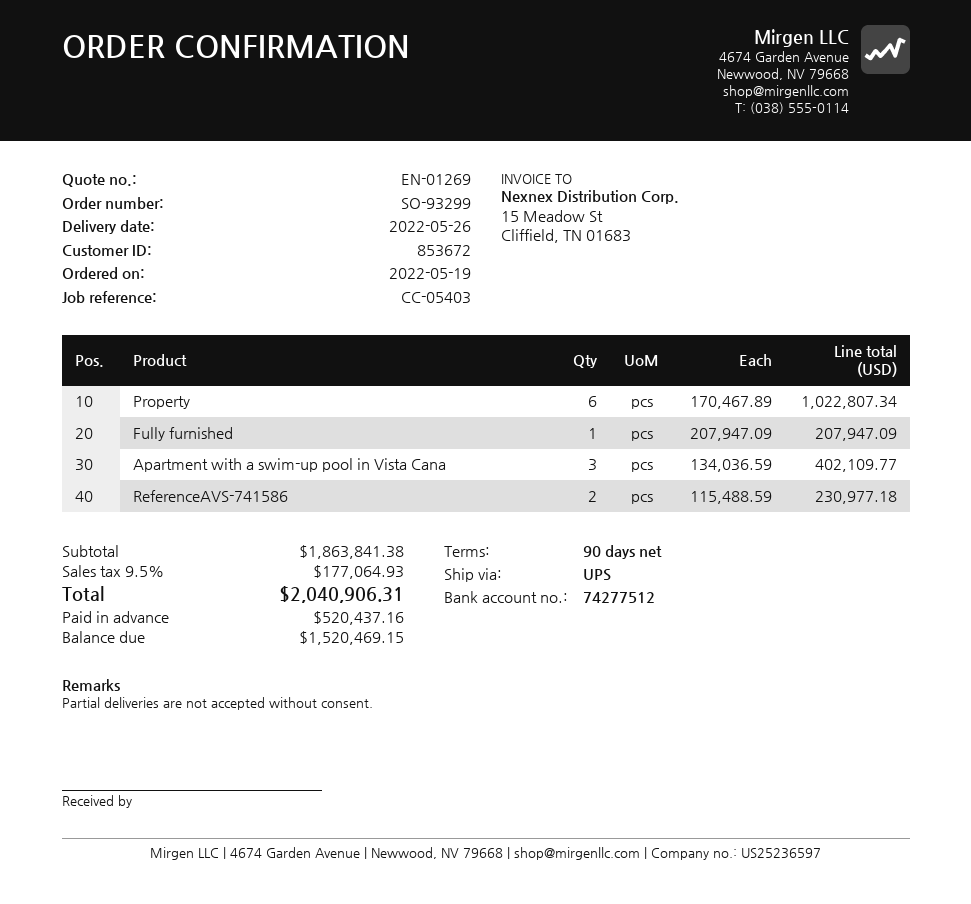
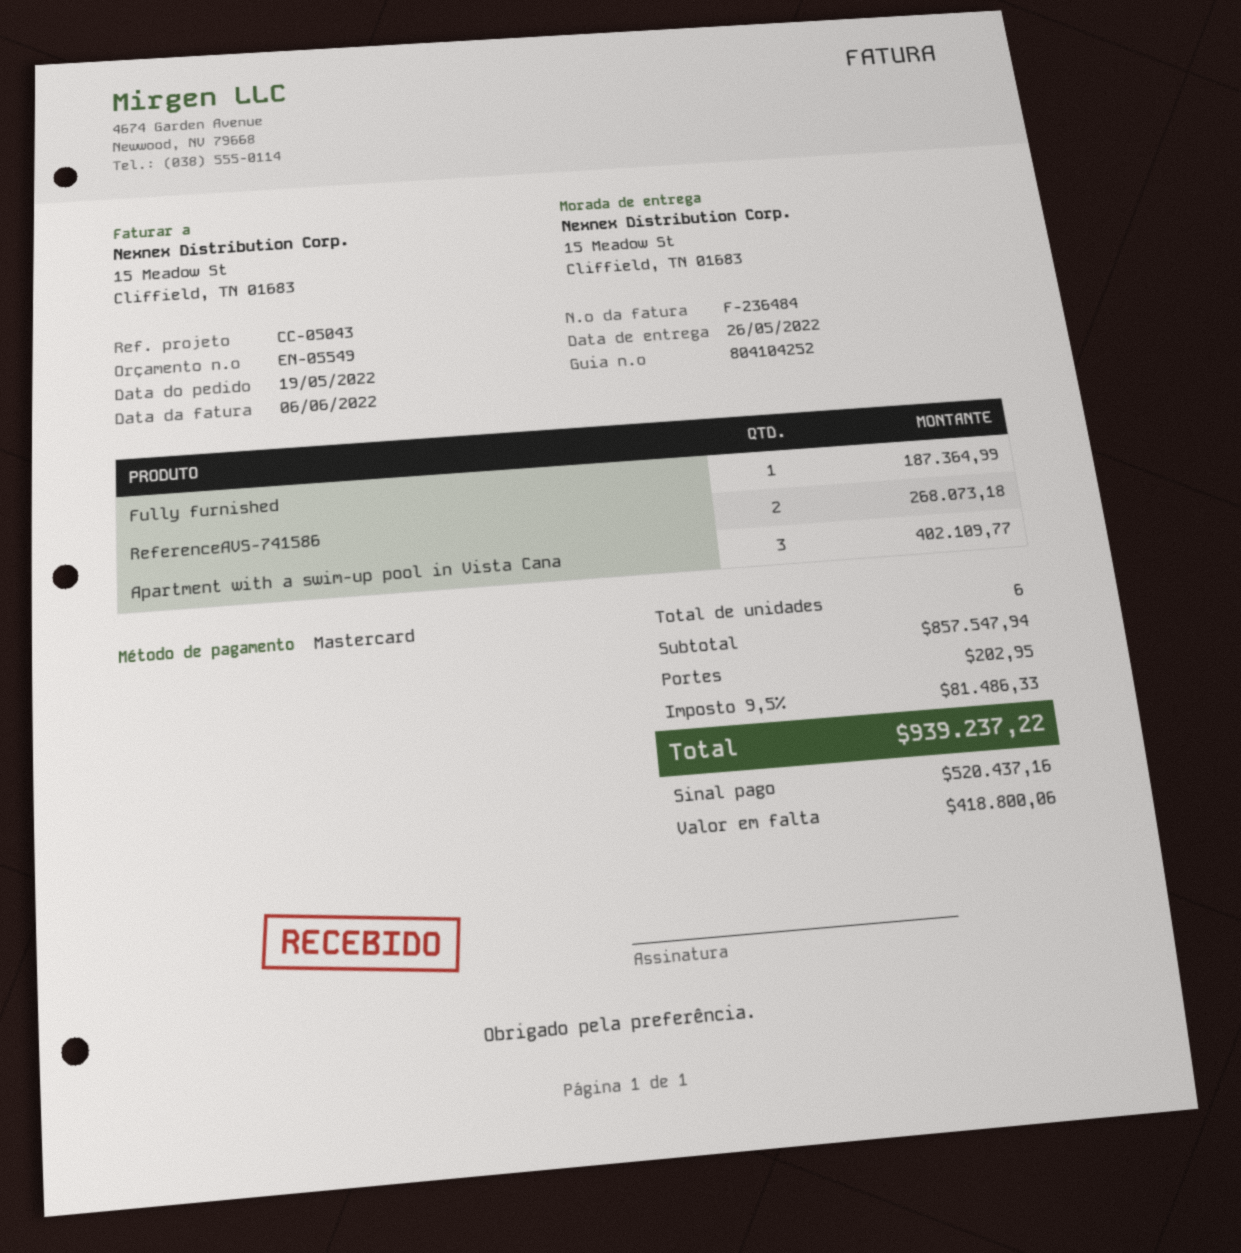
quote number: EN-01269 -> EN-05549
reference: CC-05403 -> CC-05043
Property: 6 for 1022807.34 -> none
Fully furnished: 1 for 207947.09 -> 1 for 187364.99
ReferenceAVS-741586: 2 for 230977.18 -> 2 for 268073.18
subtotal: 1863841.38 -> 857547.94
shipping: none -> 202.95
tax: 9.5% = 177064.93 -> 9.5% = 81486.33
total: 2040906.31 -> 939237.22
balance: 1520469.15 -> 418800.06

